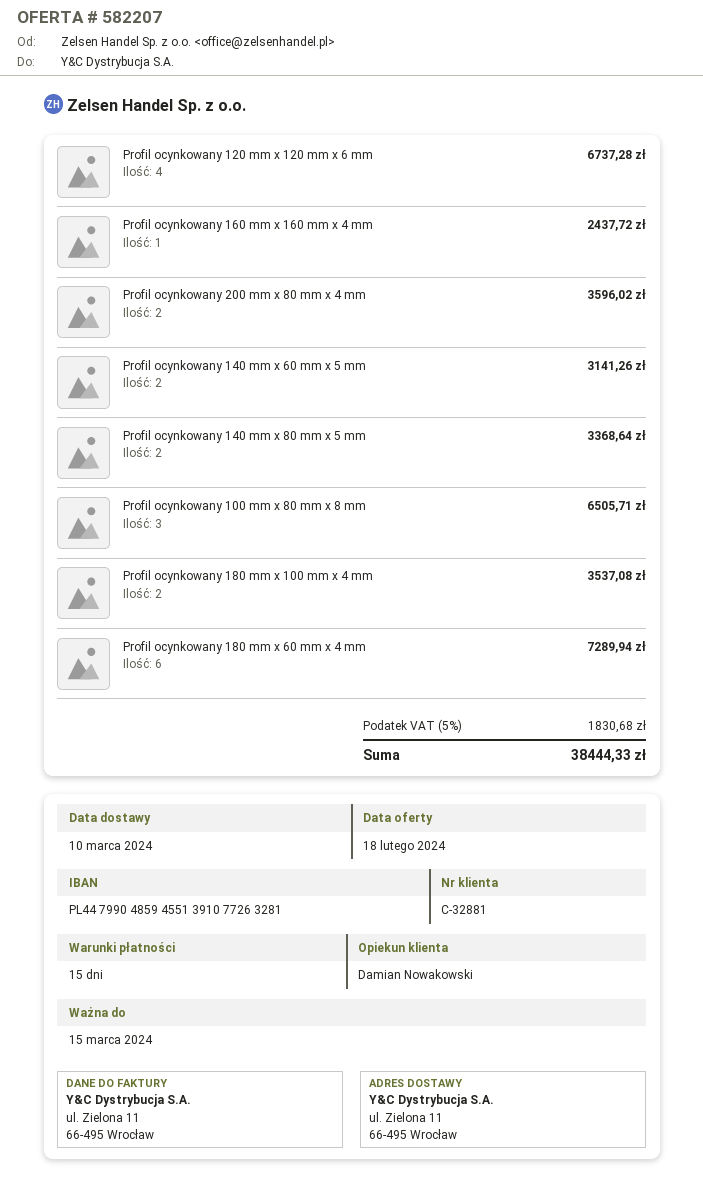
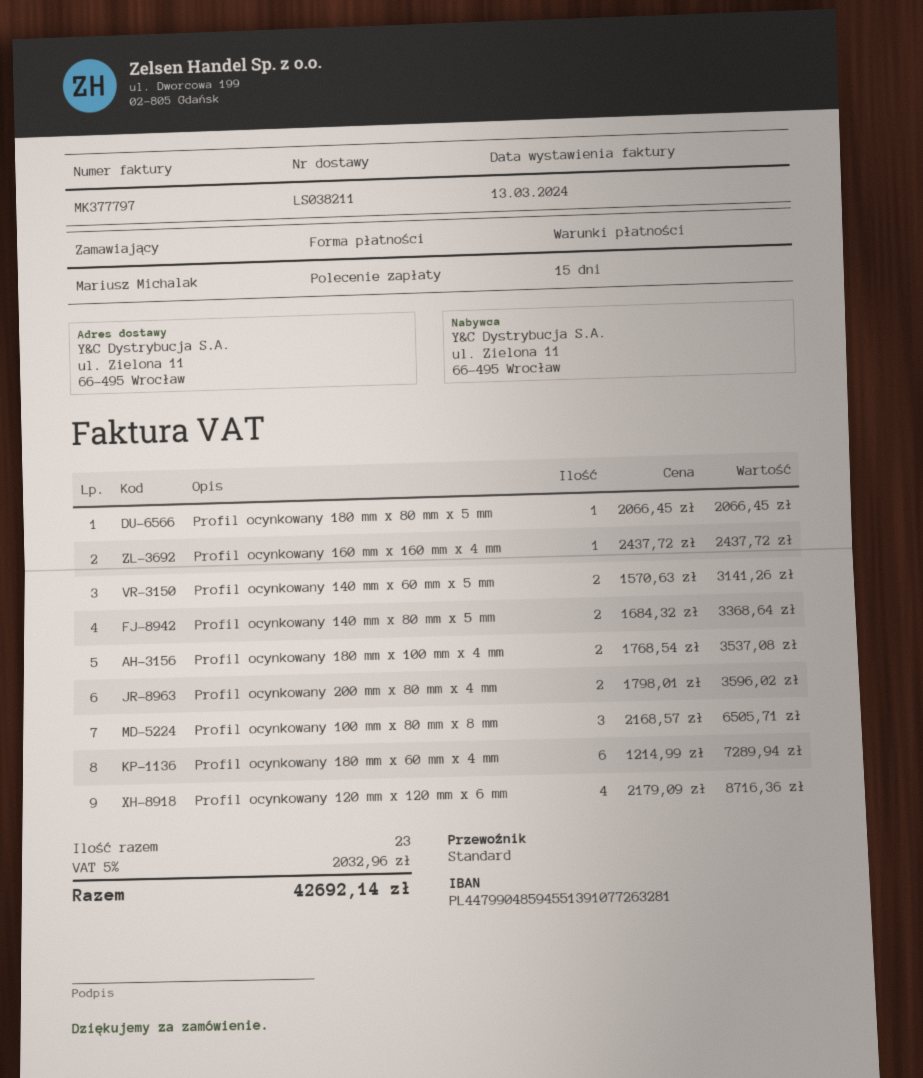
Profil ocynkowany 120 mm x 120 mm x 6 mm: 4 for 6737.28 -> 4 for 8716.36
Profil ocynkowany 180 mm x 80 mm x 5 mm: none -> 1 for 2066.45
tax: 5% = 1830.68 -> 5% = 2032.96
total: 38444.33 -> 42692.14

